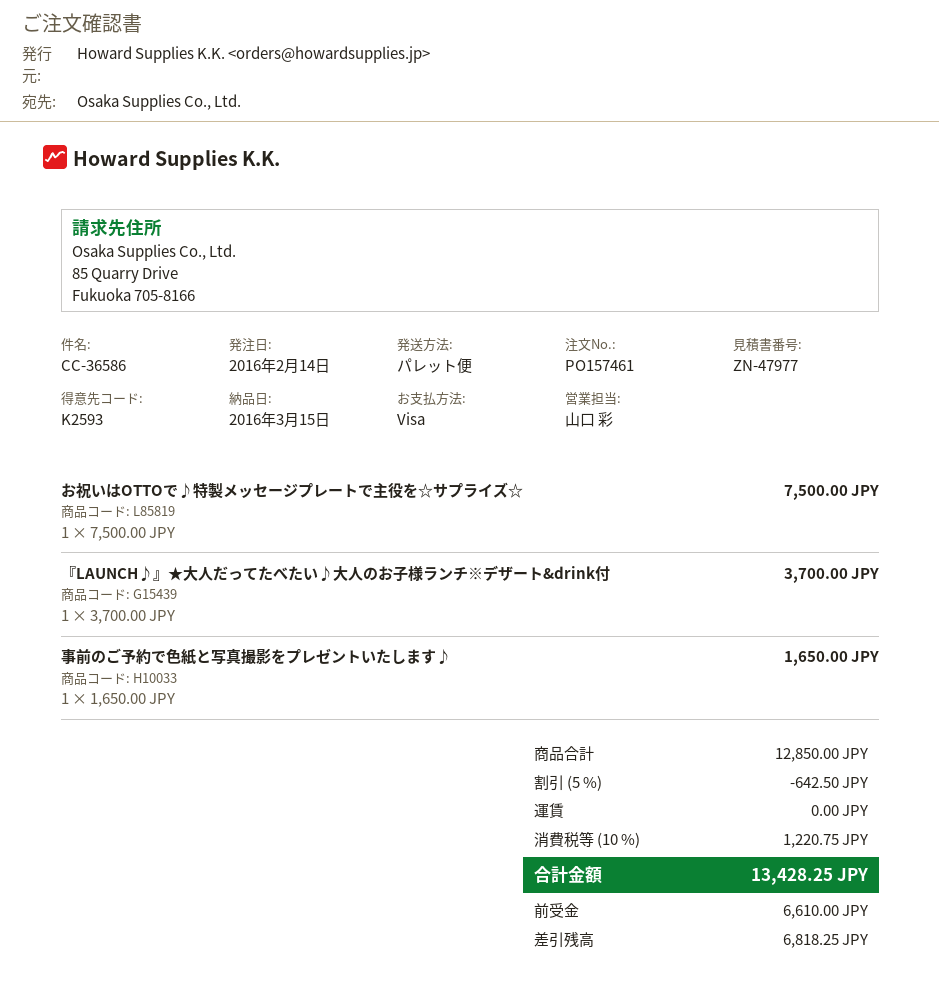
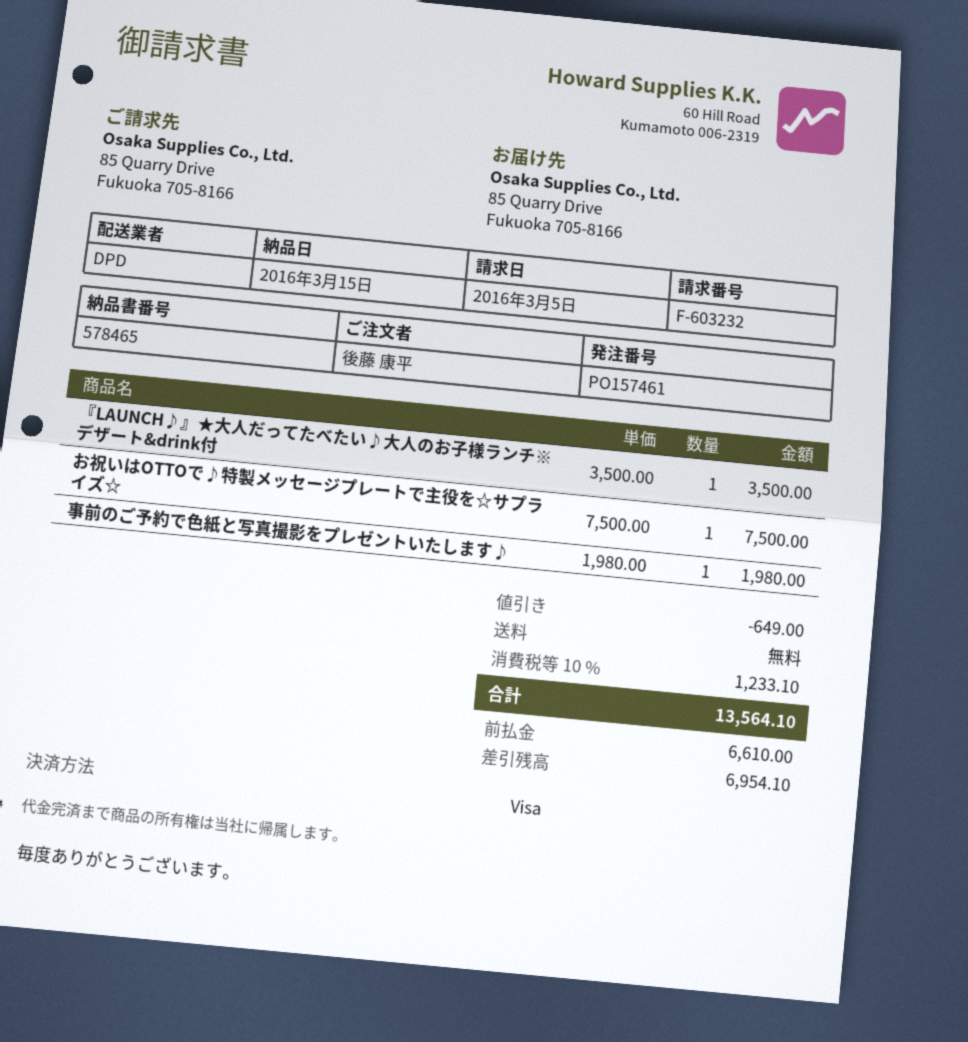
shipping method: pallet freight -> DPD
『LAUNCH♪』★大人だってたべたい♪大人のお子様ランチ※デザート&drink付: 1 x 3700.00 = 3700.00 -> 1 x 3500.00 = 3500.00
事前のご予約で色紙と写真撮影をプレゼントいたします♪: 1 x 1650.00 = 1650.00 -> 1 x 1980.00 = 1980.00
discount: 642.50 -> 649.00
tax: 10% = 1220.75 -> 10% = 1233.10
total: 13428.25 -> 13564.10
balance: 6818.25 -> 6954.10

